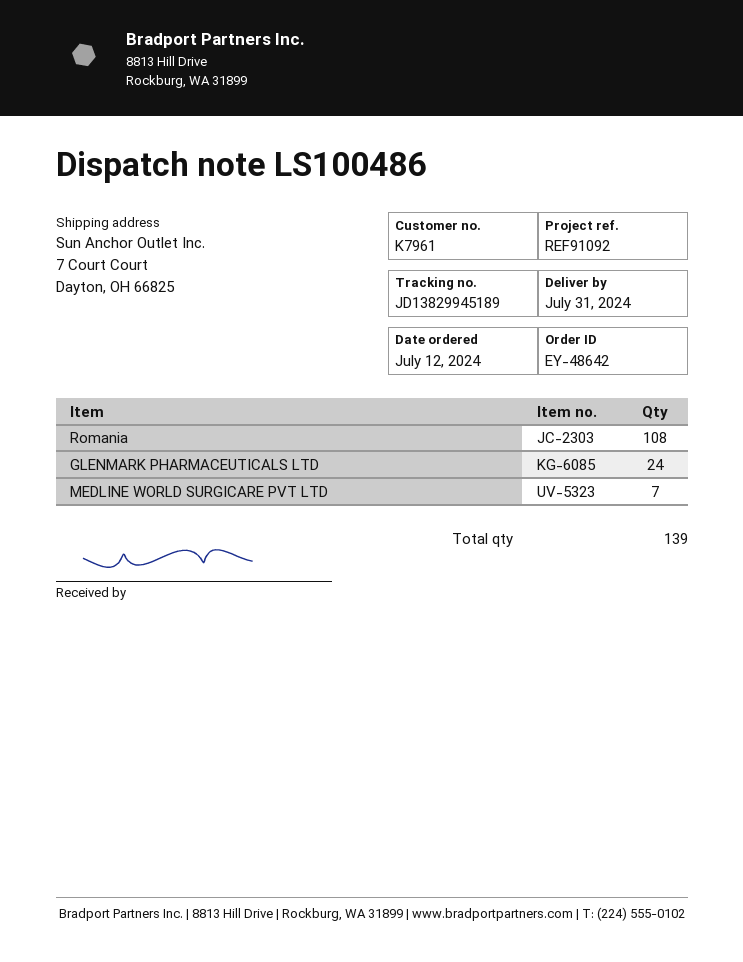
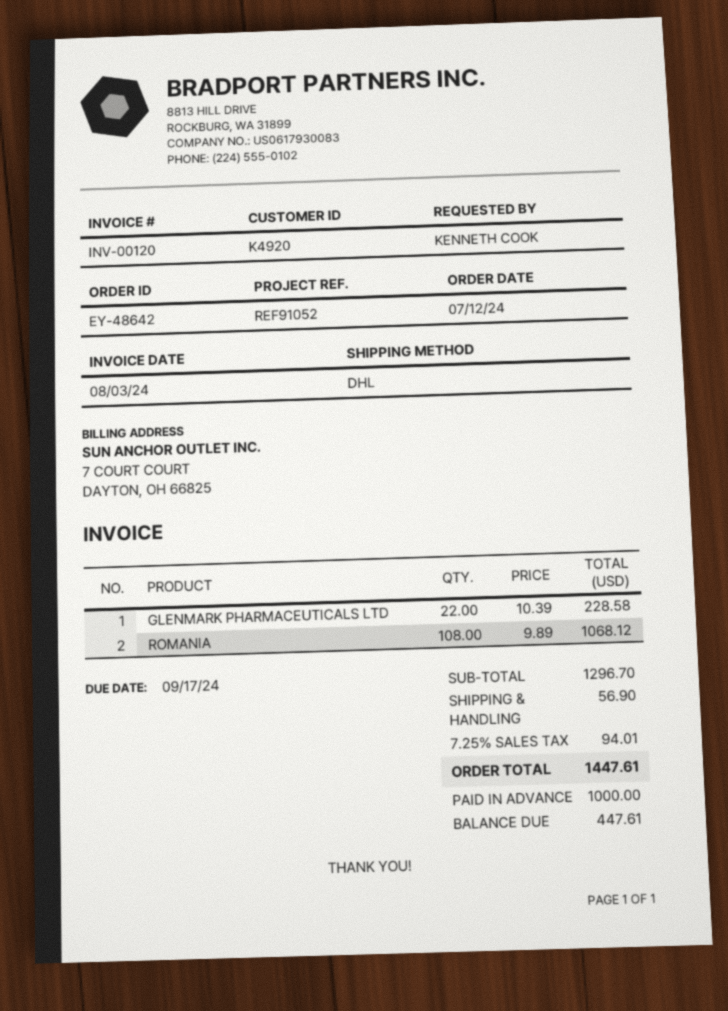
customer number: K7961 -> K4920
reference: REF91092 -> REF91052
GLENMARK PHARMACEUTICALS LTD: 24 -> 22
MEDLINE WORLD SURGICARE PVT LTD: 7 -> none

